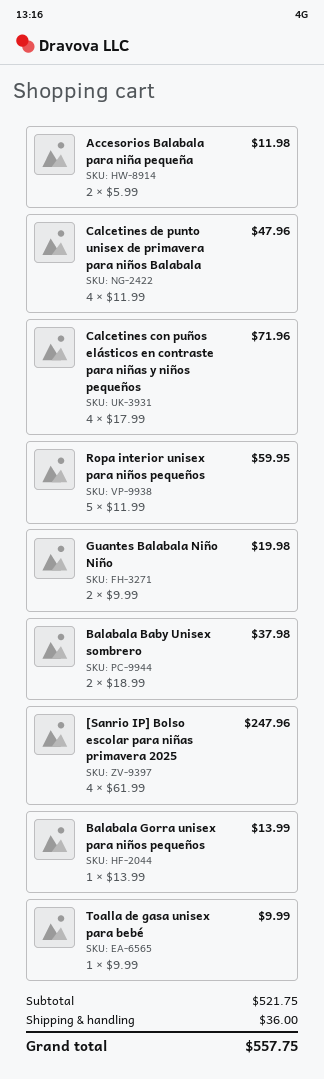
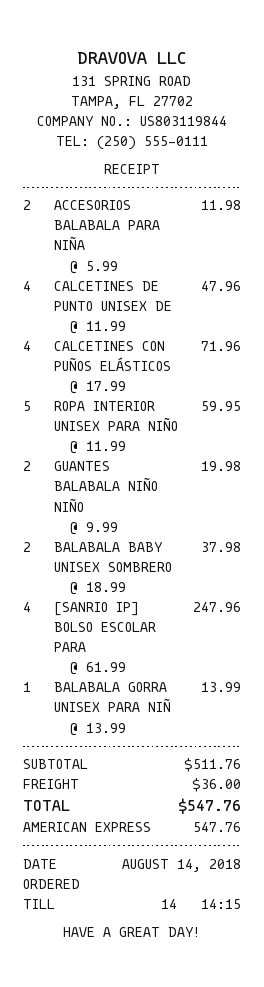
Toalla de gasa unisex para bebé: 1 x 9.99 = 9.99 -> none
subtotal: 521.75 -> 511.76
total: 557.75 -> 547.76

